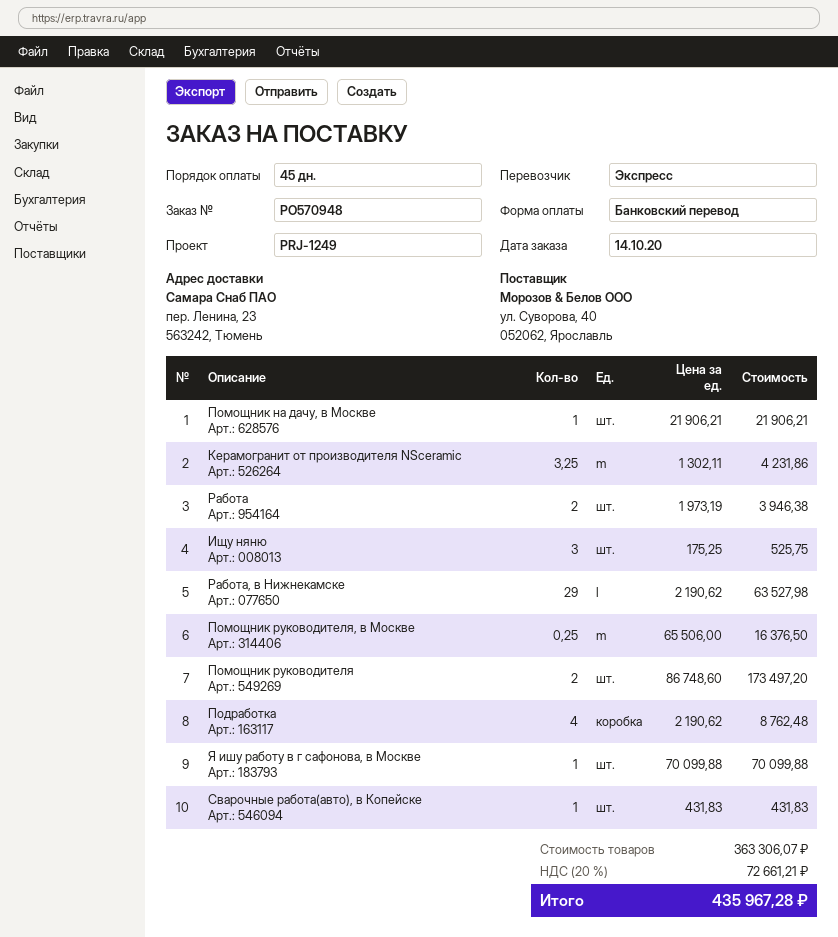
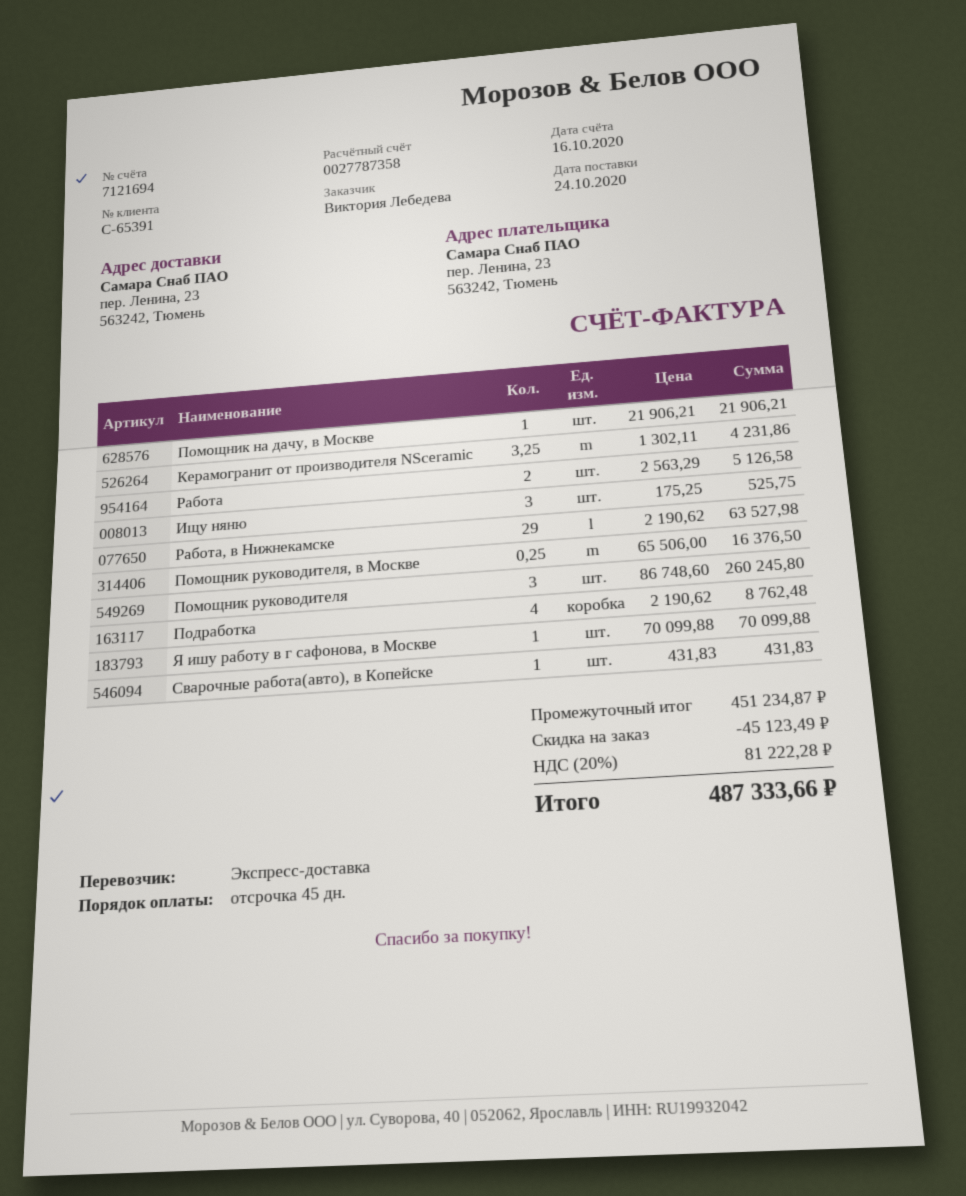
Работа: 2 x 1973.19 = 3946.38 -> 2 x 2563.29 = 5126.58
Помощник руководителя: 2 x 86748.60 = 173497.20 -> 3 x 86748.60 = 260245.80
subtotal: 363306.07 -> 451234.87
discount: none -> 45123.49
tax: 20% = 72661.21 -> 20% = 81222.28
total: 435967.28 -> 487333.66

